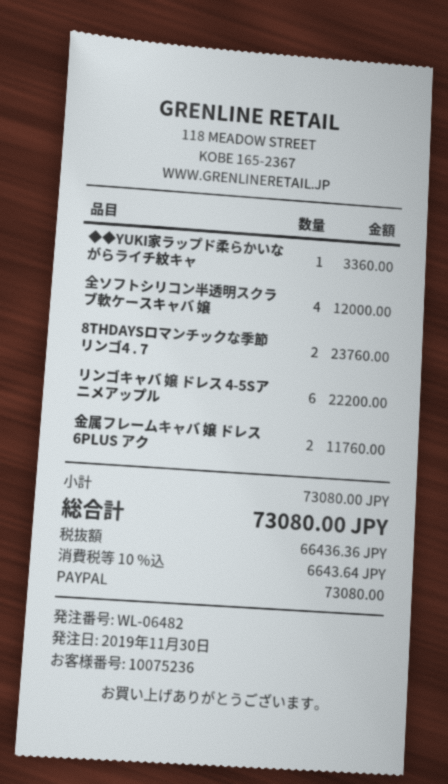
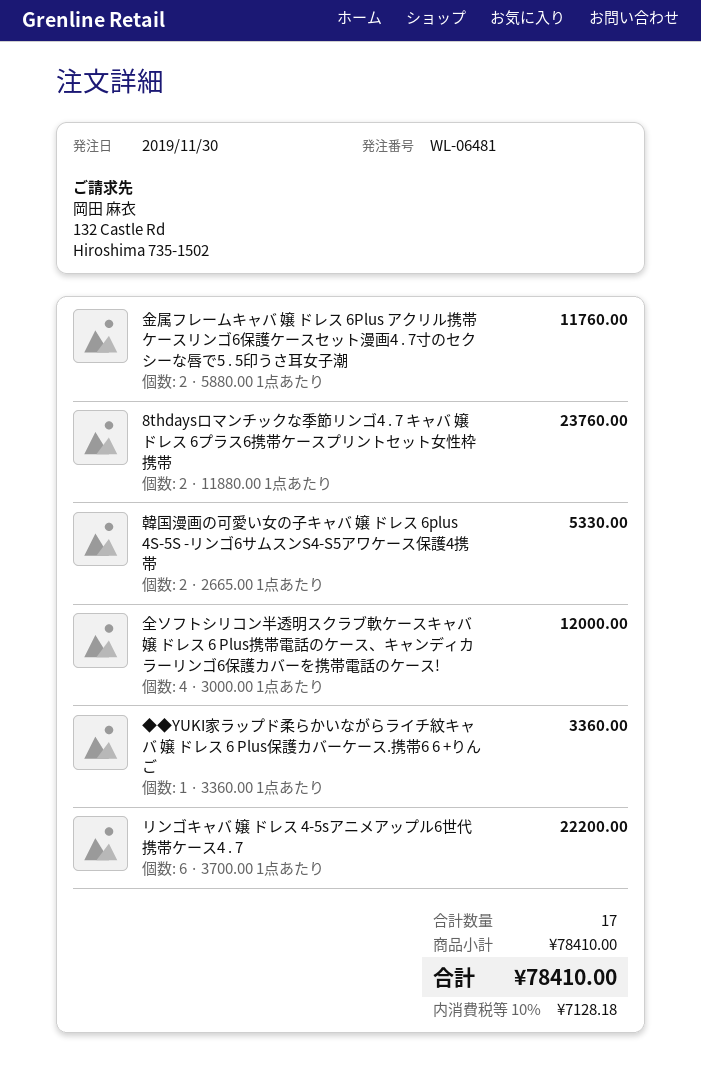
order number: WL-06482 -> WL-06481
韓国漫画の可愛い女の子キャバ 嬢 ドレス 6plus 4S-5S -リンゴ6サムスンS4-S5アワケース保護4携帯: none -> 2 for 5330.00
subtotal: 73080.00 -> 78410.00
tax: 10% = 6643.64 -> 10% = 7128.18
total: 73080.00 -> 78410.00

